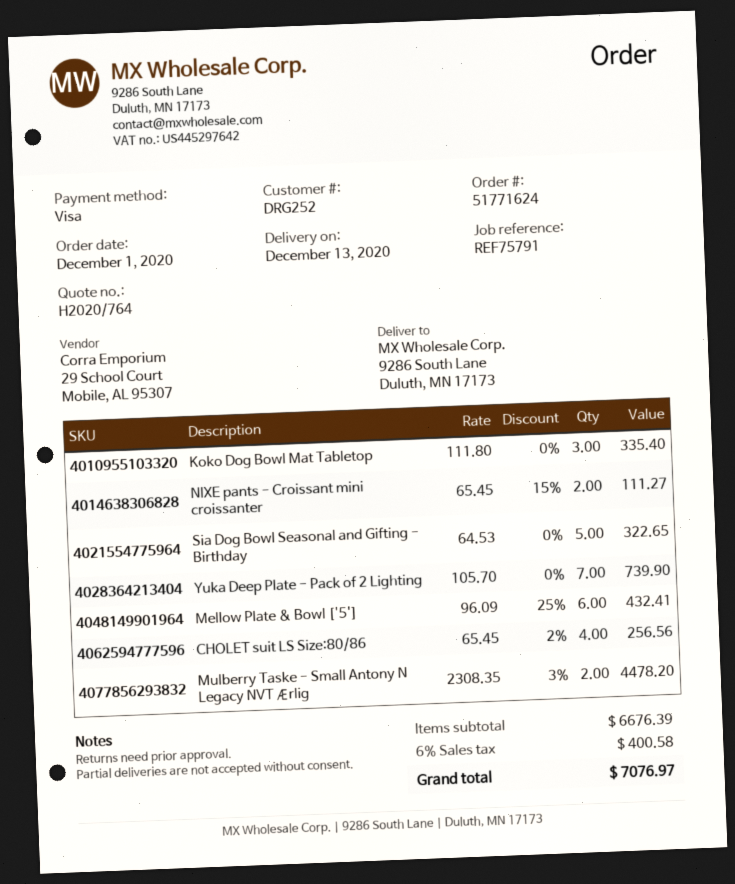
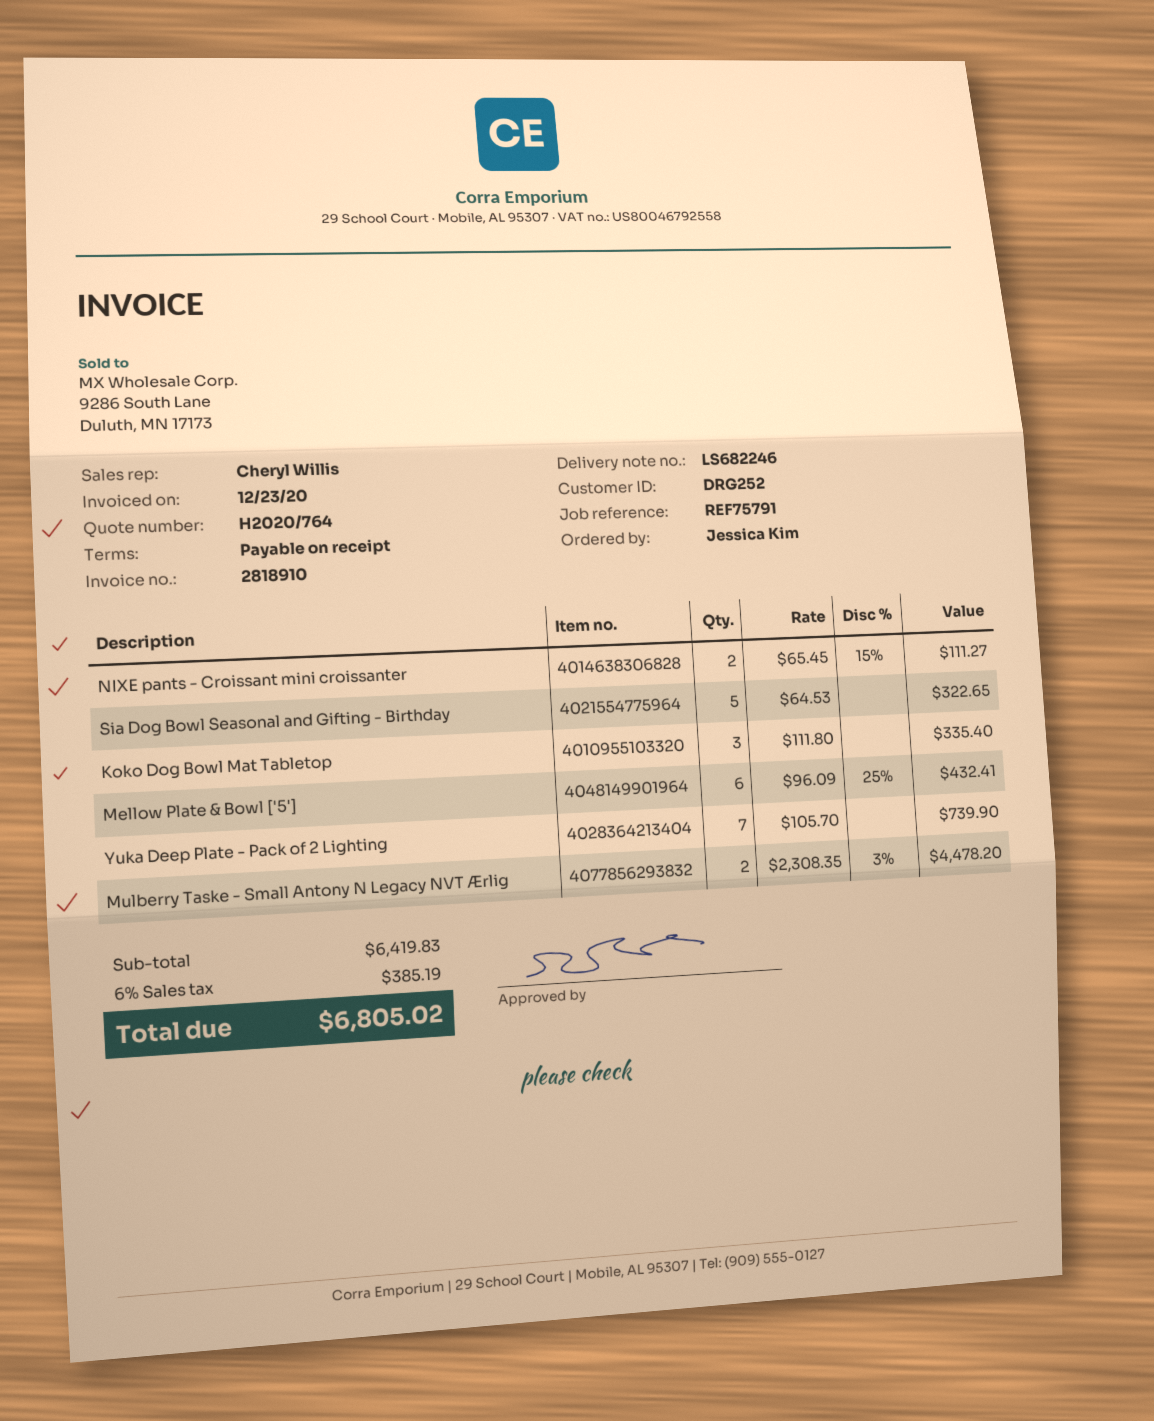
CHOLET suit LS Size:80/86: 4 x 65.45 - 2% = 256.56 -> none
subtotal: 6676.39 -> 6419.83
tax: 6% = 400.58 -> 6% = 385.19
total: 7076.97 -> 6805.02

